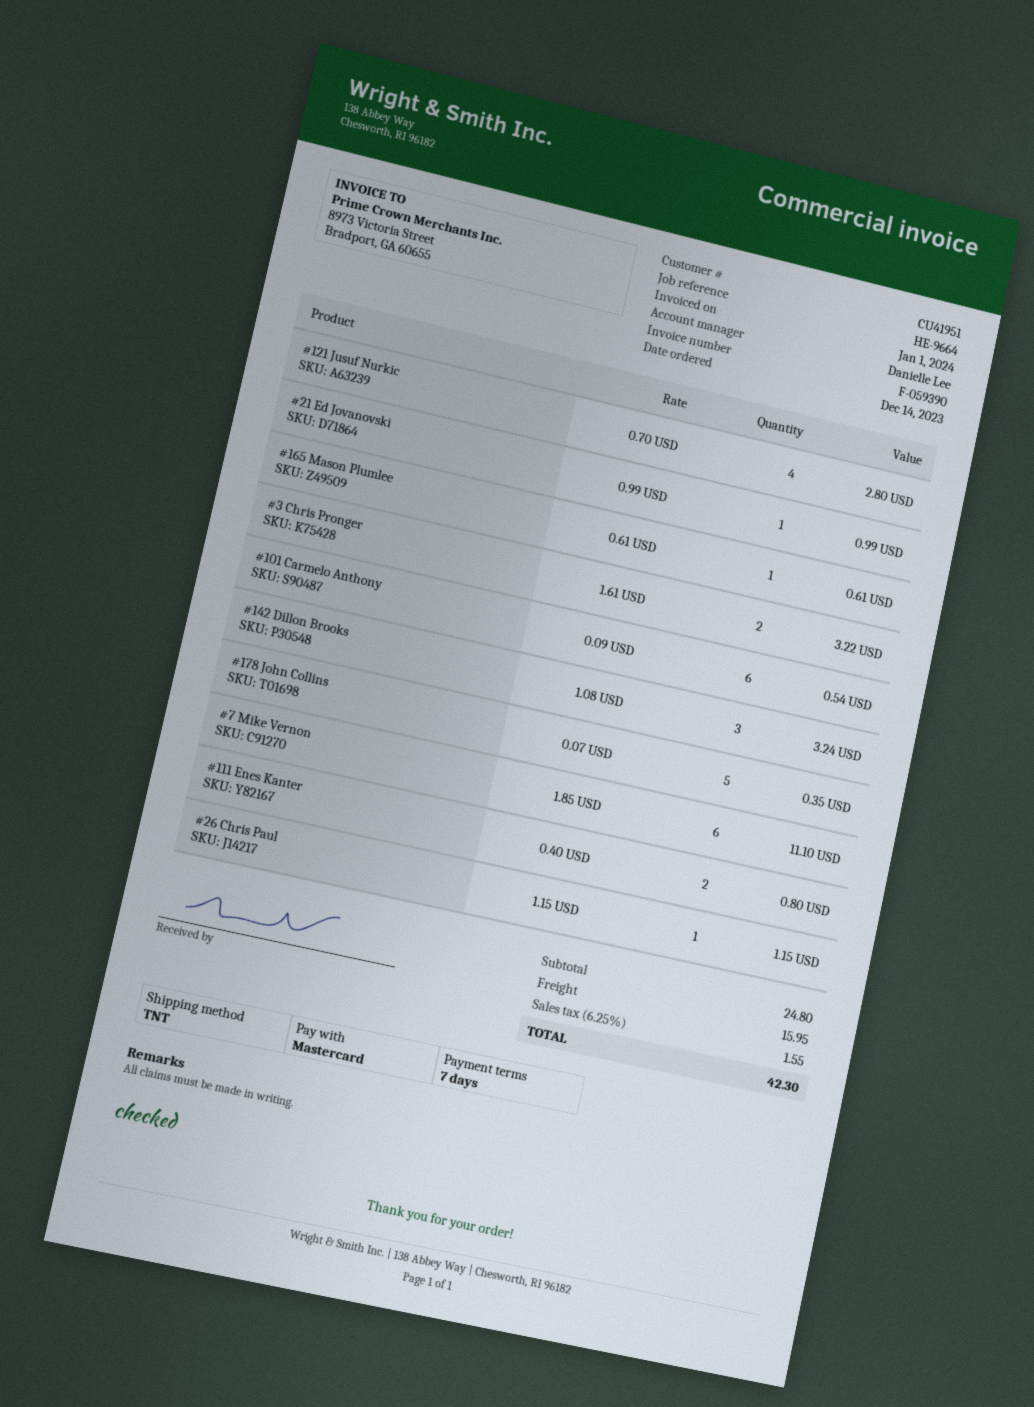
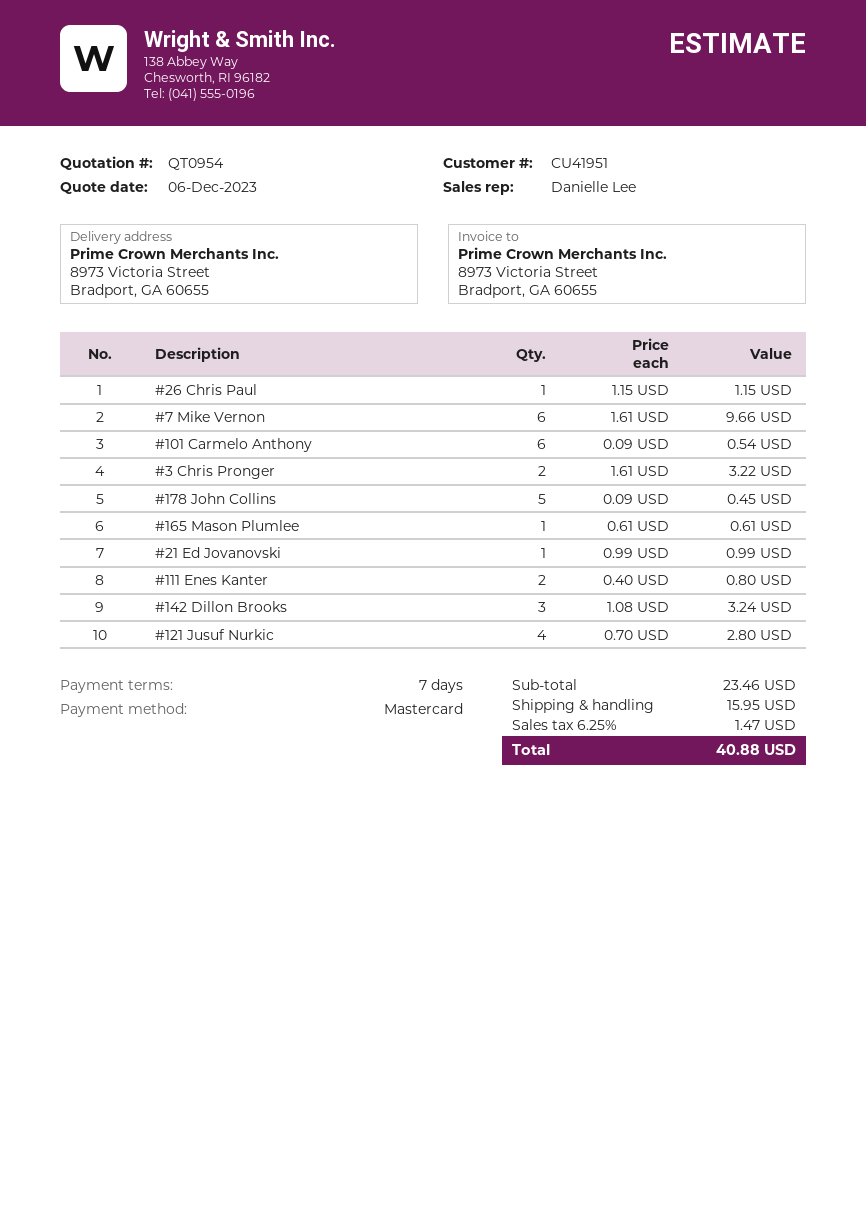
#178 John Collins: 5 x 0.07 = 0.35 -> 5 x 0.09 = 0.45
#7 Mike Vernon: 6 x 1.85 = 11.10 -> 6 x 1.61 = 9.66
subtotal: 24.80 -> 23.46
tax: 6.25% = 1.55 -> 6.25% = 1.47
total: 42.30 -> 40.88

